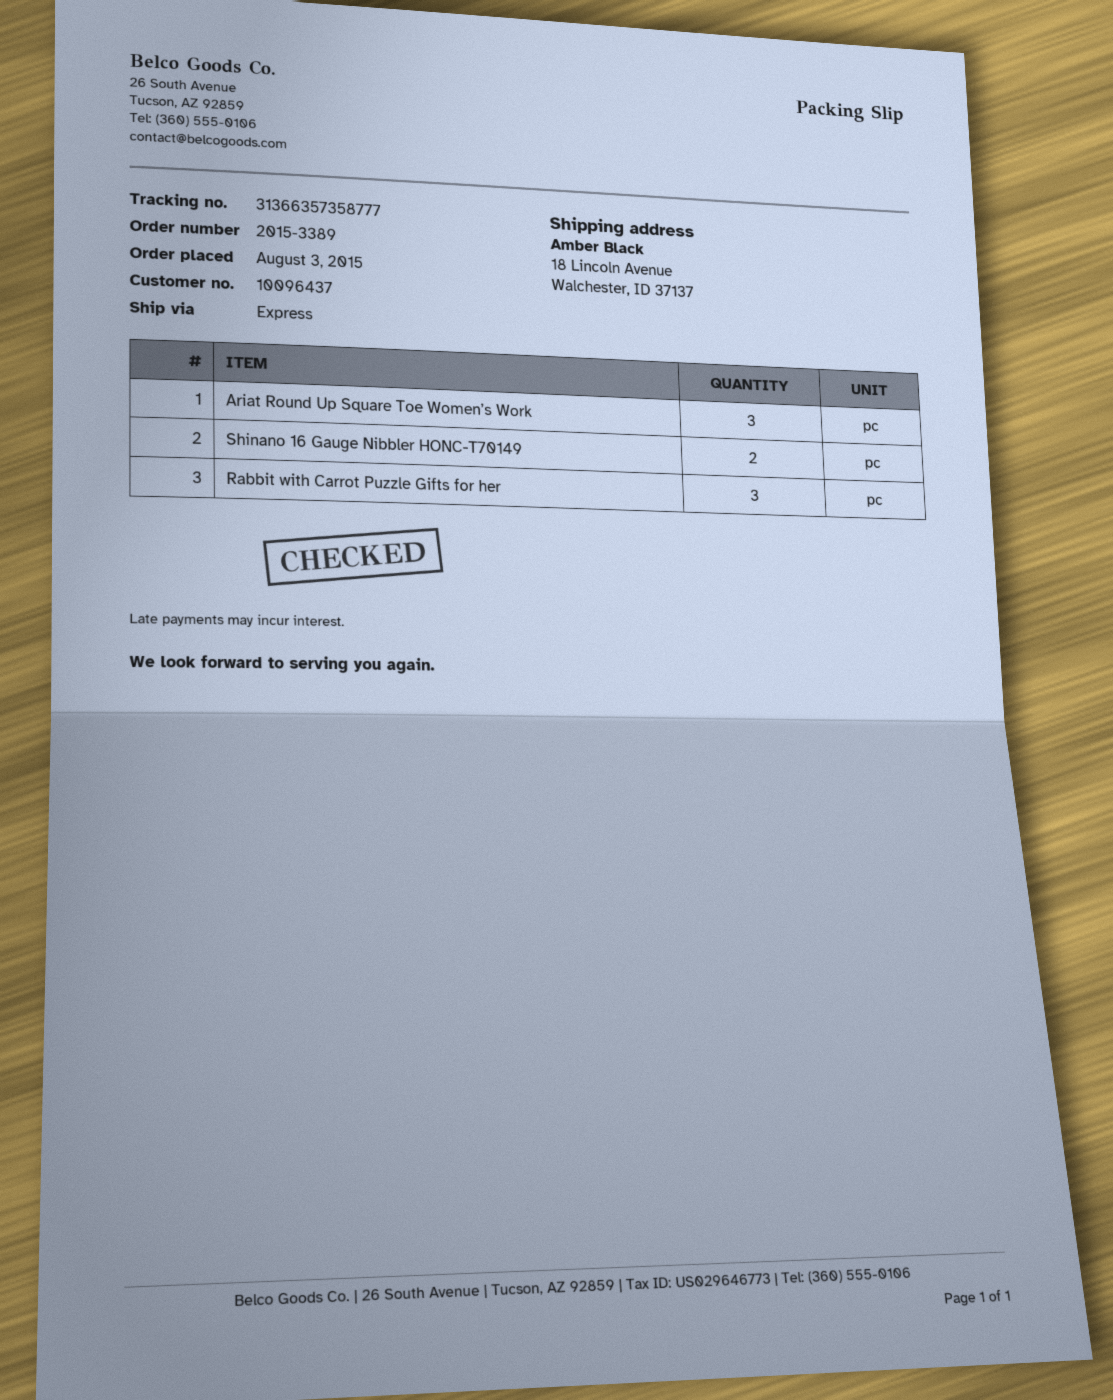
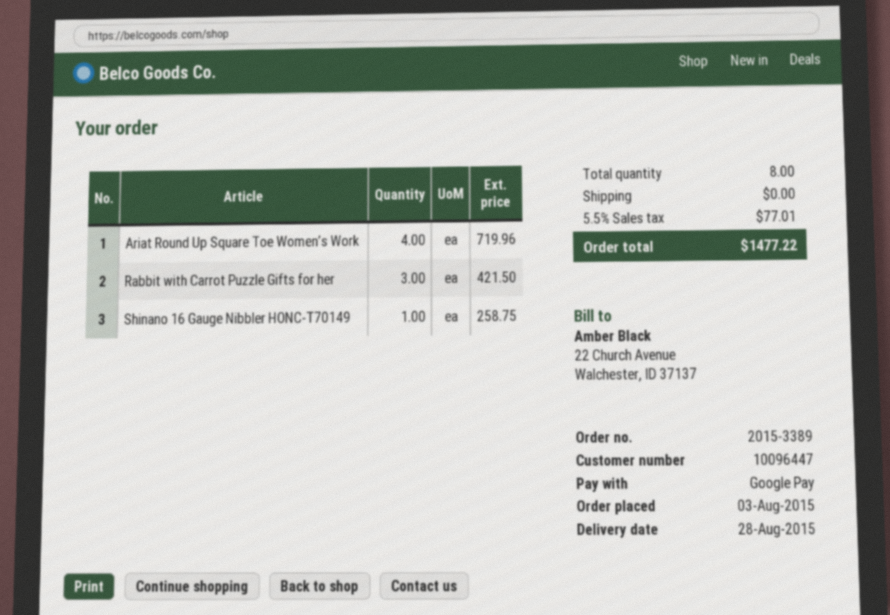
customer number: 10096437 -> 10096447
Ariat Round Up Square Toe Women’s Work: 3 -> 4
Shinano 16 Gauge Nibbler HONC-T70149: 2 -> 1

